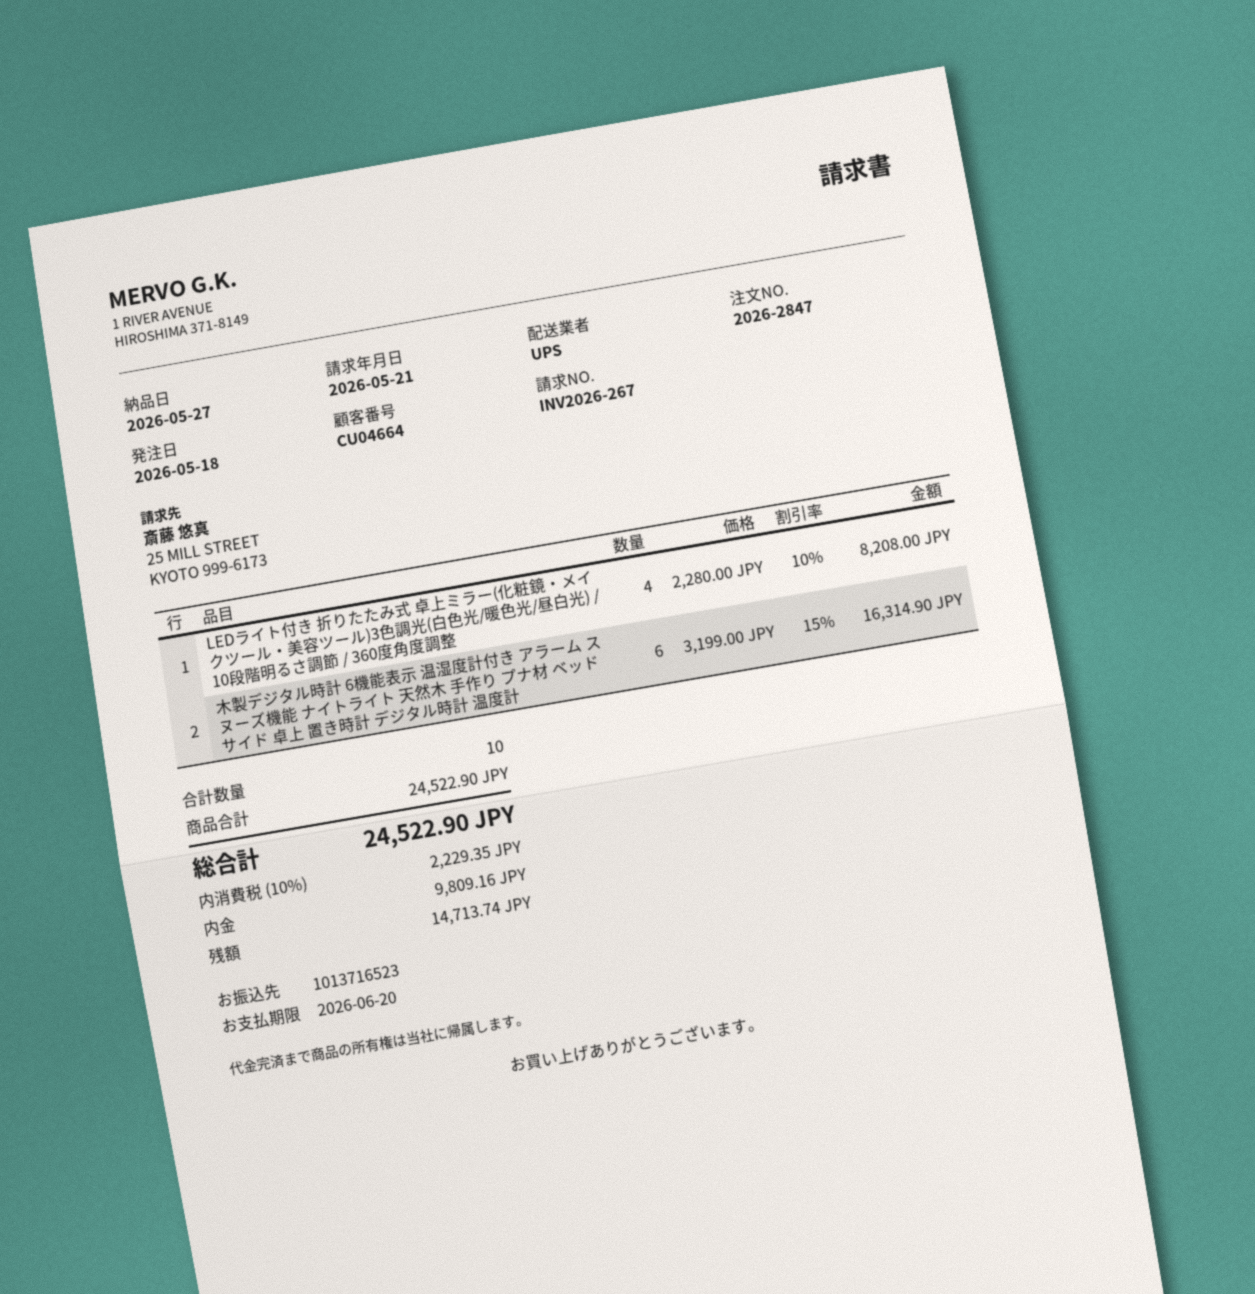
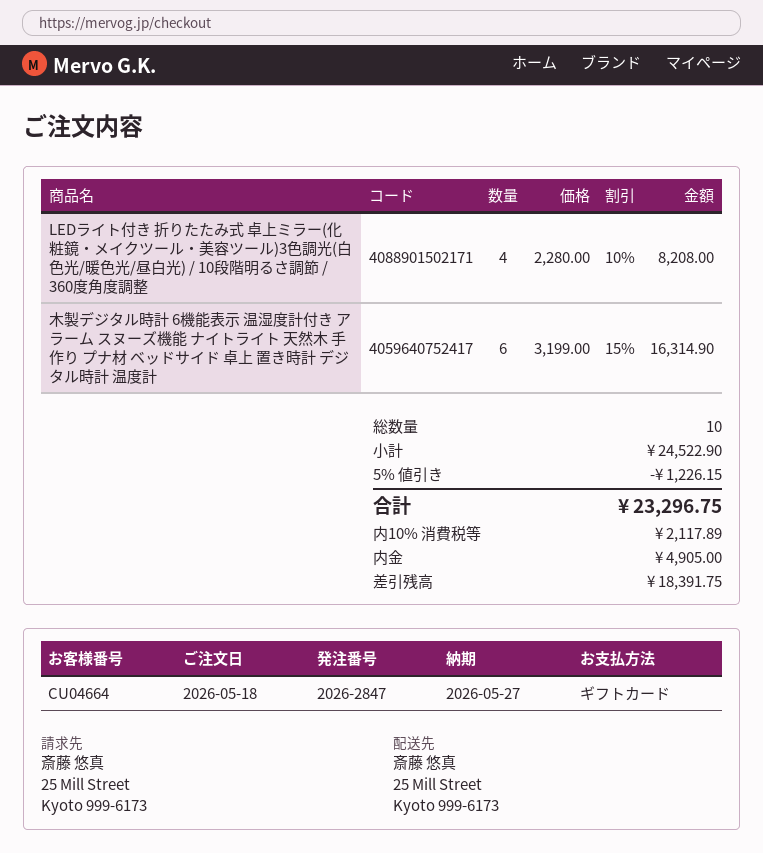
discount: none -> 5% = 1226.15
tax: 10% = 2229.35 -> 10% = 2117.89
total: 24522.90 -> 23296.75
deposit: 9809.16 -> 4905.00
balance: 14713.74 -> 18391.75

